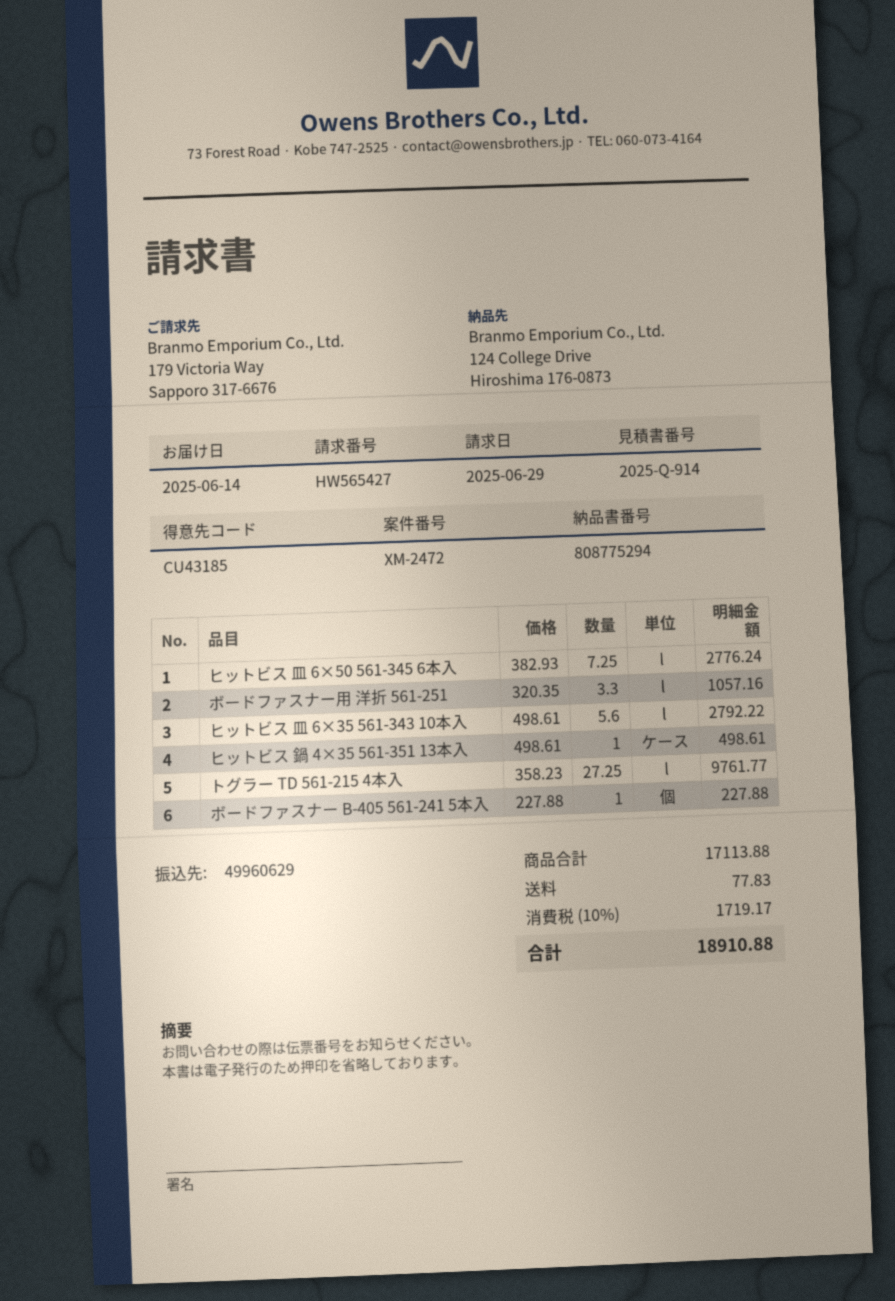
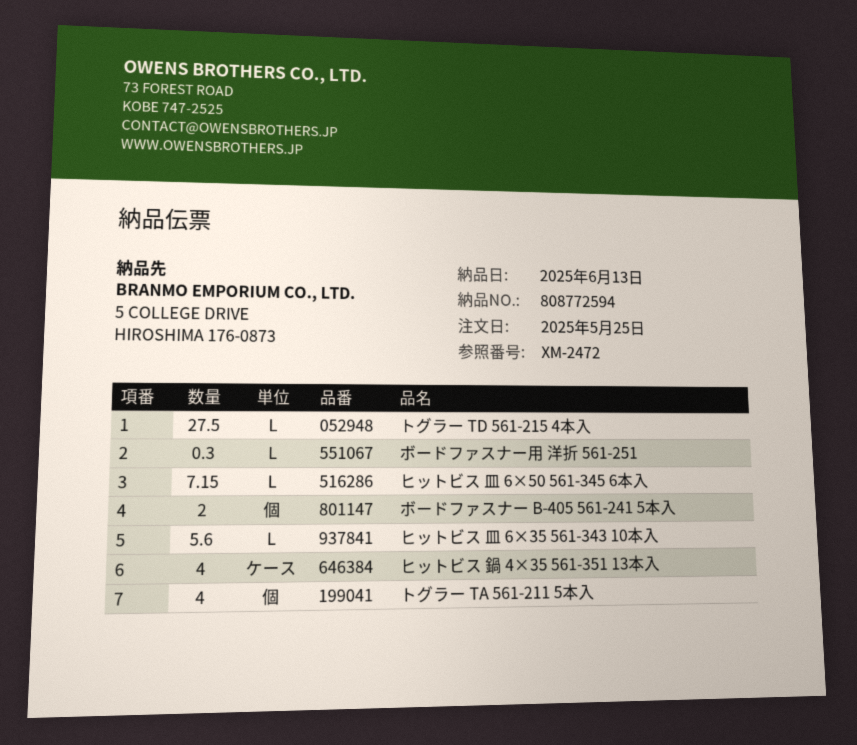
delivery note number: 808775294 -> 808772594
delivery date: 2025-06-14 -> 2025-06-13
ship to: 124 College Drive, Hiroshima 176-0873 -> 5 COLLEGE DRIVE, HIROSHIMA 176-0873
ヒットビス 皿 6×50 561-345 6本入: 7.25 -> 7.15
ボードファスナー用 洋折 561-251: 3.3 -> 0.3
ヒットビス 鍋 4×35 561-351 13本入: 1 -> 4
トグラー TD 561-215 4本入: 27.25 -> 27.5
ボードファスナー B-405 561-241 5本入: 1 -> 2
トグラー TA 561-211 5本入: none -> 4

